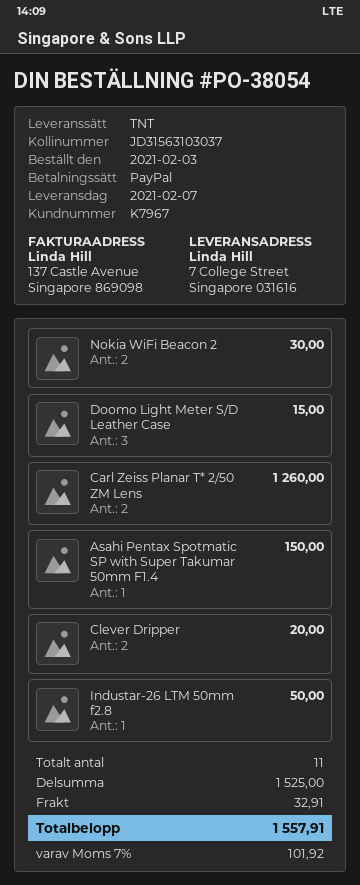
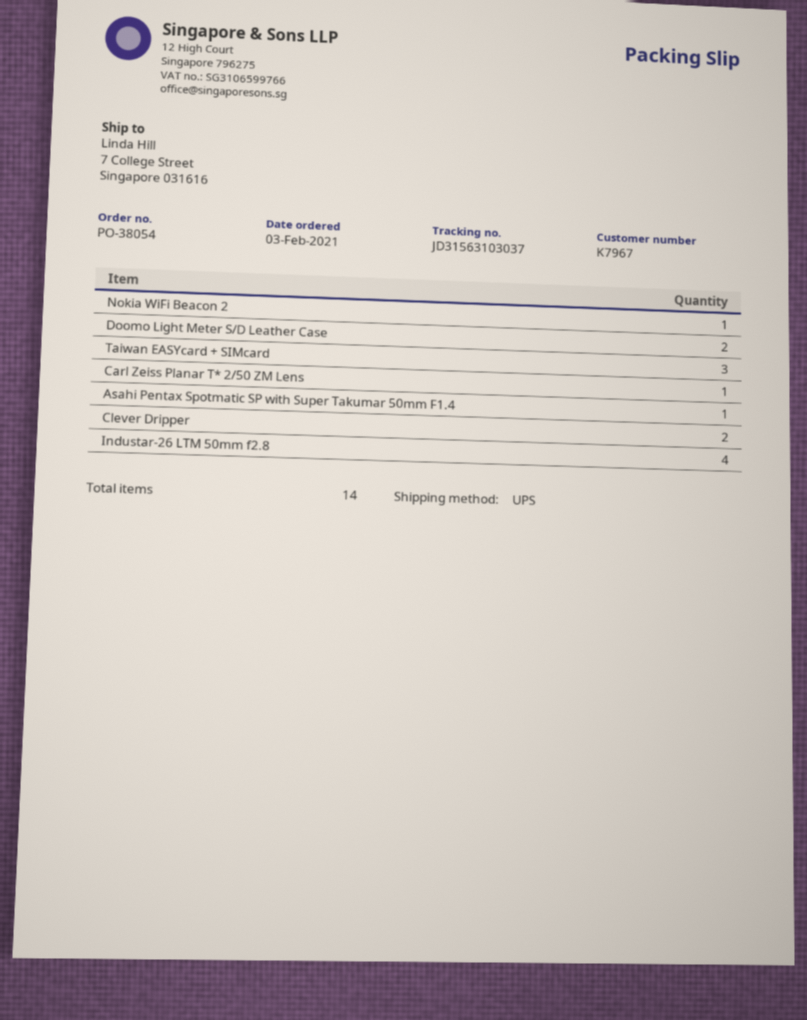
shipping method: TNT -> UPS
Nokia WiFi Beacon 2: 2 -> 1
Doomo Light Meter S/D Leather Case: 3 -> 2
Carl Zeiss Planar T* 2/50 ZM Lens: 2 -> 1
Industar-26 LTM 50mm f2.8: 1 -> 4
Taiwan EASYcard + SIMcard: none -> 3
total quantity: 11 -> 14

